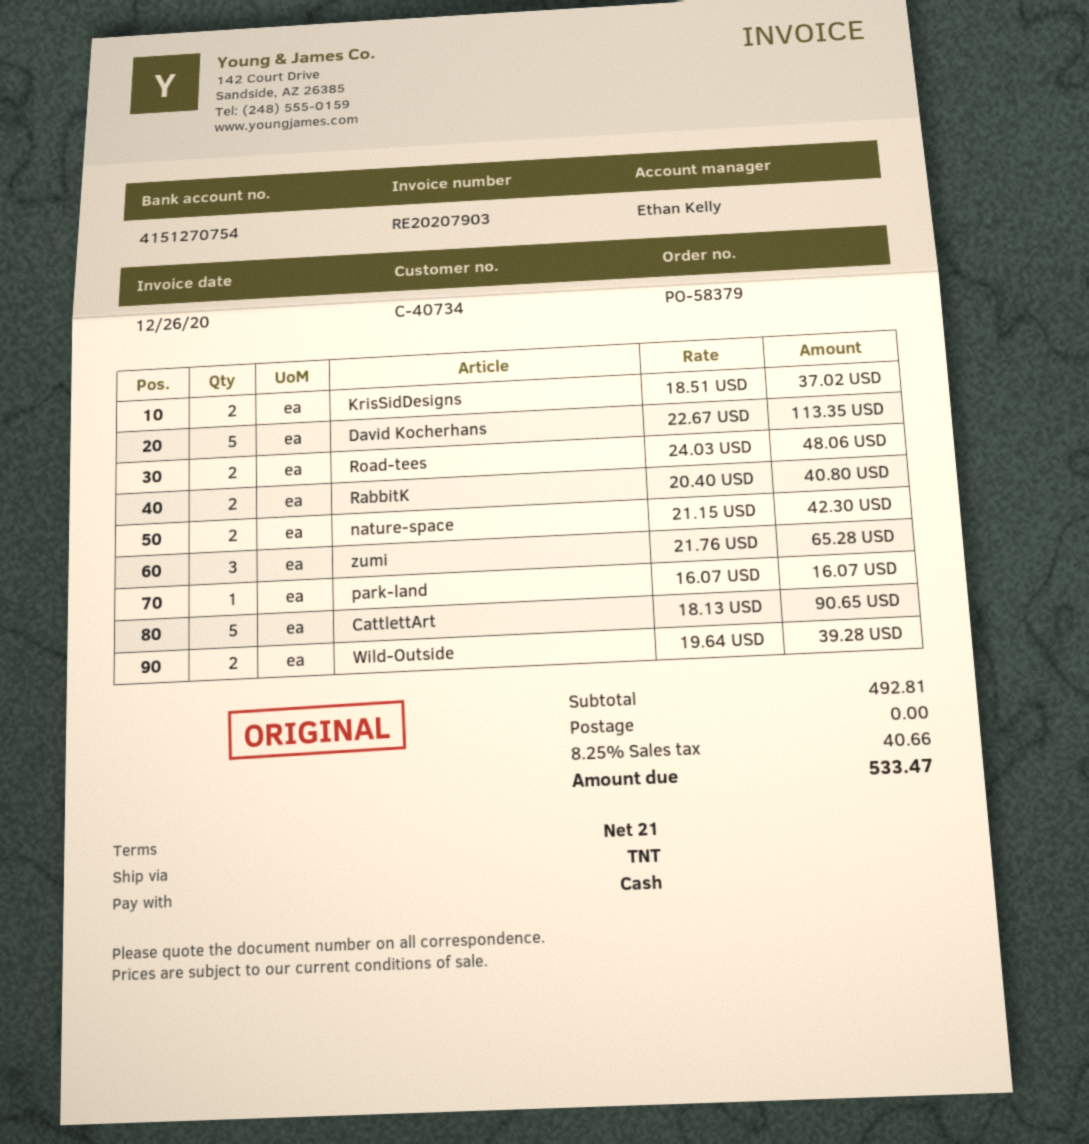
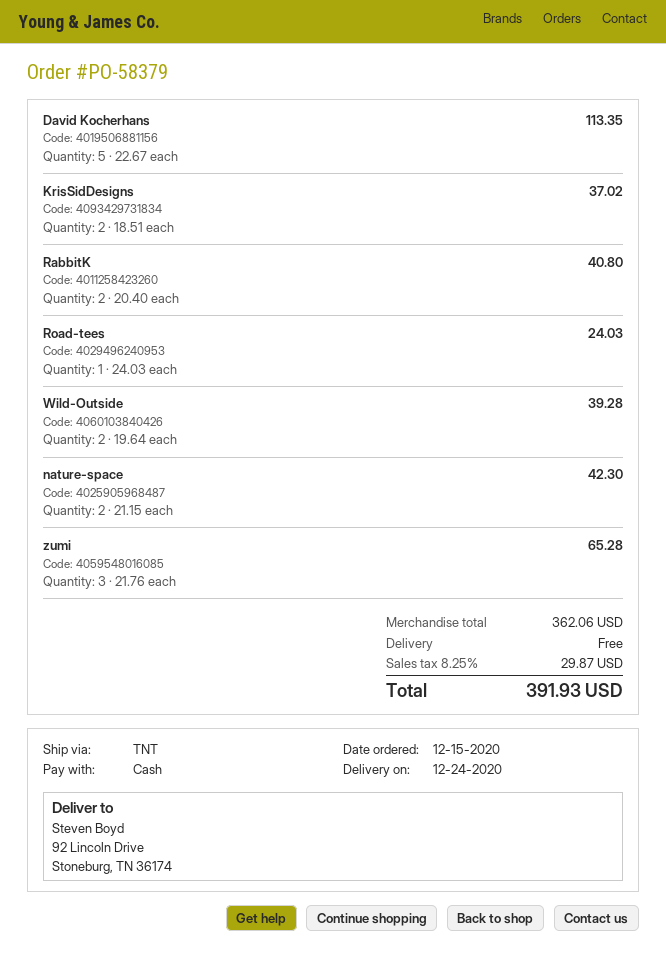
Road-tees: 2 x 24.03 = 48.06 -> 1 x 24.03 = 24.03
park-land: 1 x 16.07 = 16.07 -> none
CattlettArt: 5 x 18.13 = 90.65 -> none
subtotal: 492.81 -> 362.06
tax: 8.25% = 40.66 -> 8.25% = 29.87
total: 533.47 -> 391.93

